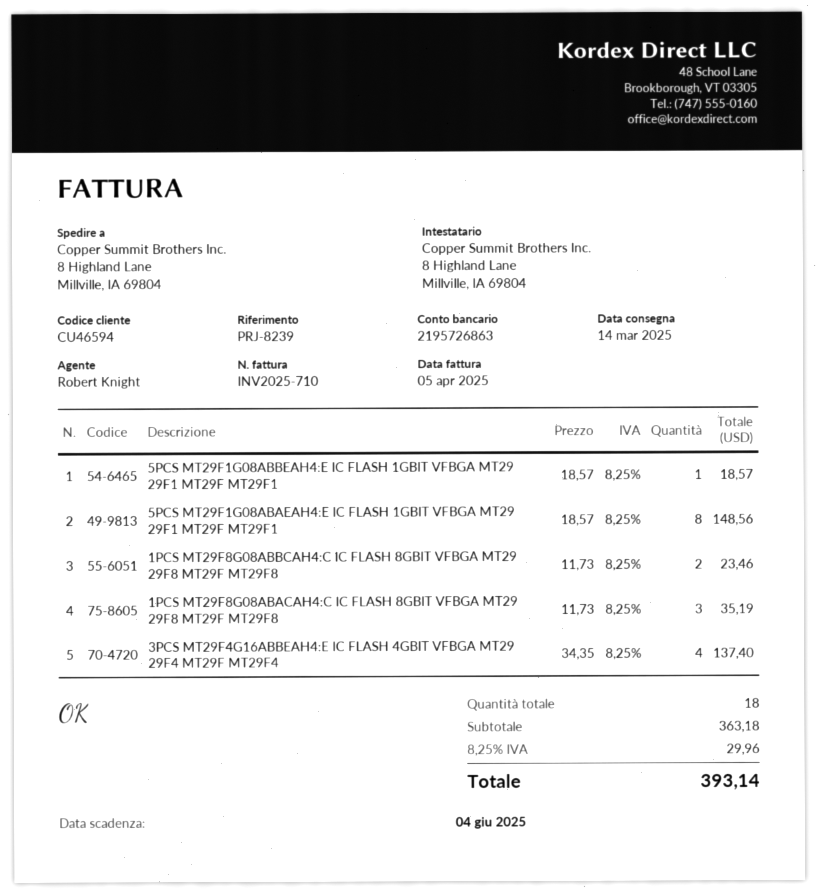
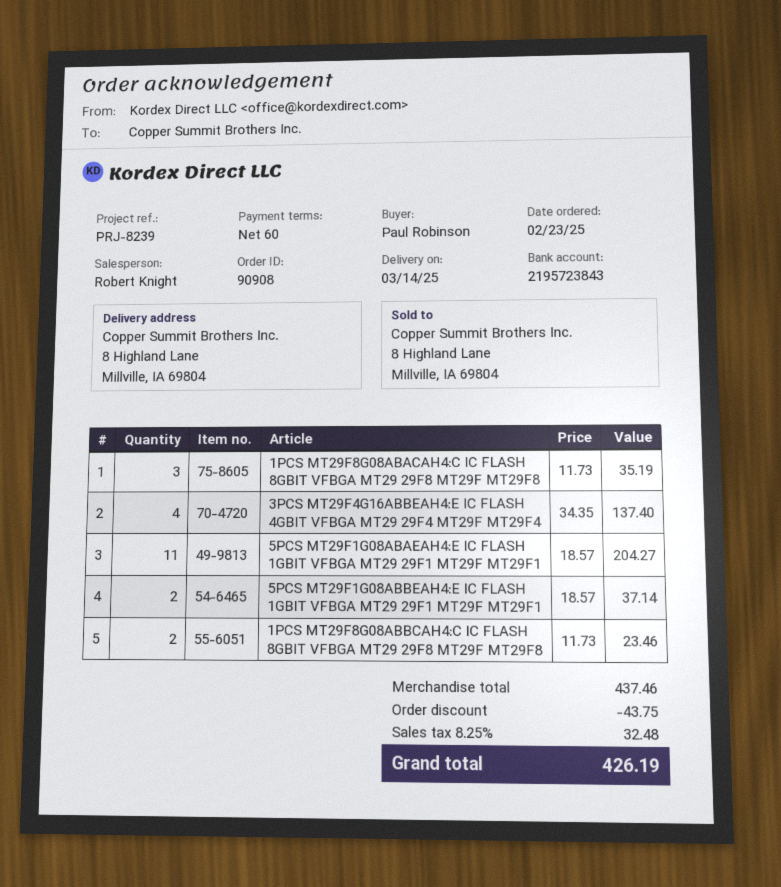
bank account: 2195726863 -> 2195723843
5PCS MT29F1G08ABBEAH4:E IC FLASH 1GBIT VFBGA MT29 29F1 MT29F MT29F1: 1 x 18.57 = 18.57 -> 2 x 18.57 = 37.14
5PCS MT29F1G08ABAEAH4:E IC FLASH 1GBIT VFBGA MT29 29F1 MT29F MT29F1: 8 x 18.57 = 148.56 -> 11 x 18.57 = 204.27
subtotal: 363.18 -> 437.46
discount: none -> 43.75
tax: 8.25% = 29.96 -> 8.25% = 32.48
total: 393.14 -> 426.19

